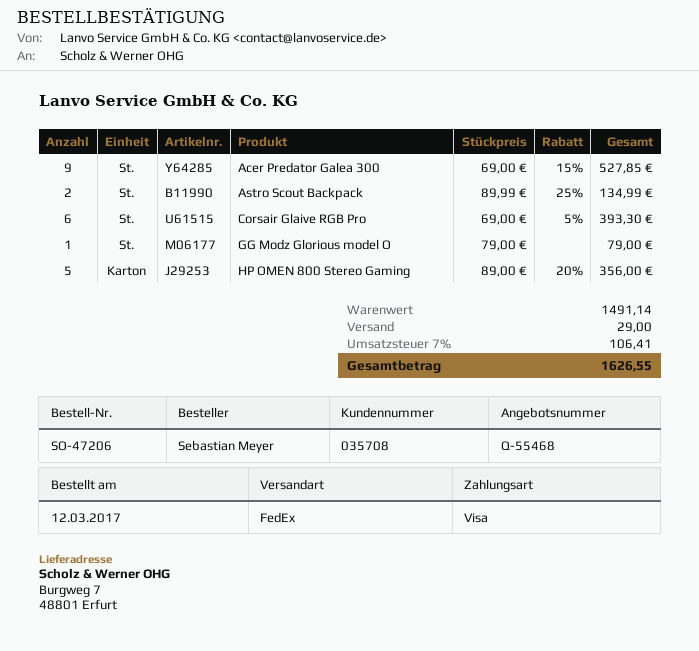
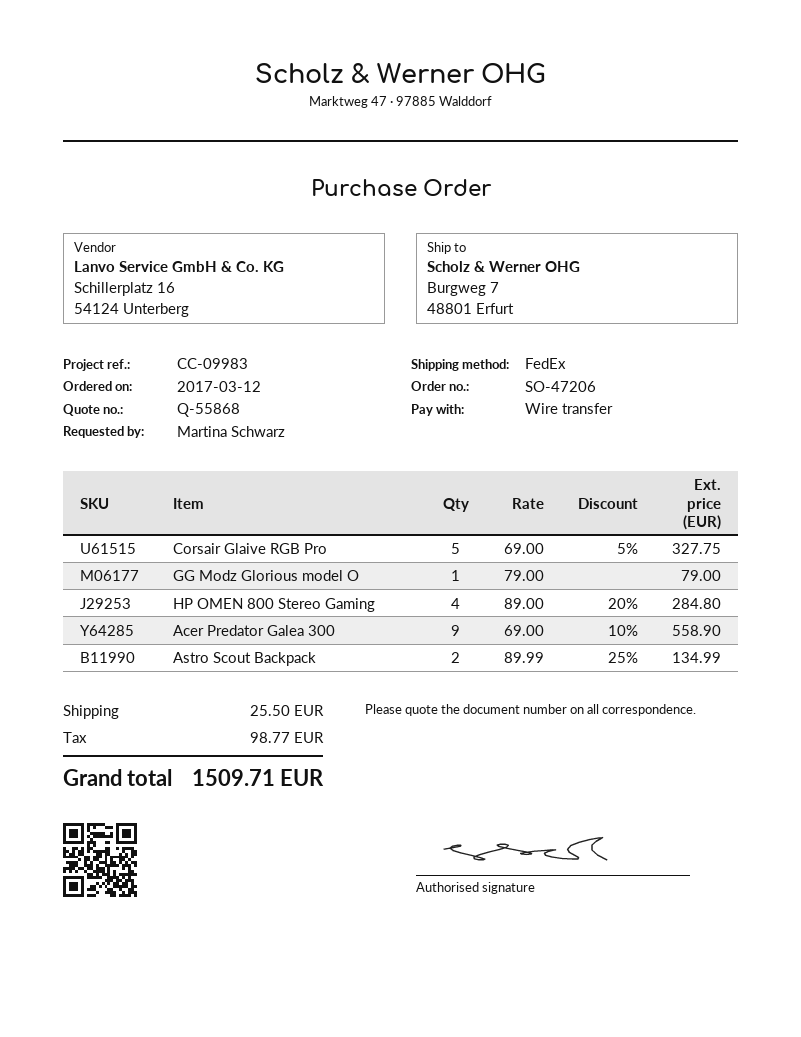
quote number: Q-55468 -> Q-55868
ordered by: Sebastian Meyer -> Martina Schwarz
payment method: Visa -> bank transfer
Acer Predator Galea 300: 9 x 69.00 - 15% = 527.85 -> 9 x 69.00 - 10% = 558.90
Corsair Glaive RGB Pro: 6 x 69.00 - 5% = 393.30 -> 5 x 69.00 - 5% = 327.75
HP OMEN 800 Stereo Gaming: 5 x 89.00 - 20% = 356.00 -> 4 x 89.00 - 20% = 284.80
shipping: 29.00 -> 25.50
tax: 106.41 -> 98.77
total: 1626.55 -> 1509.71

